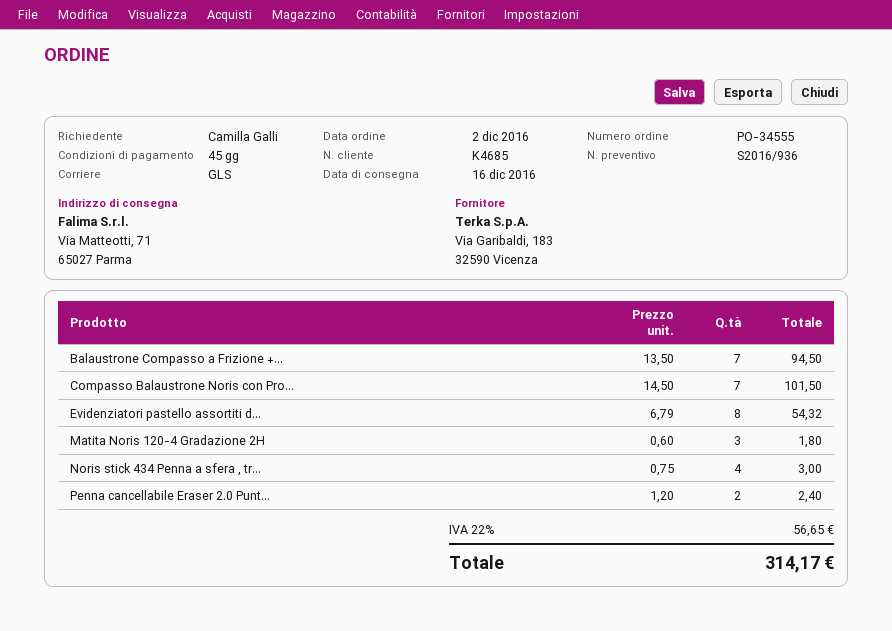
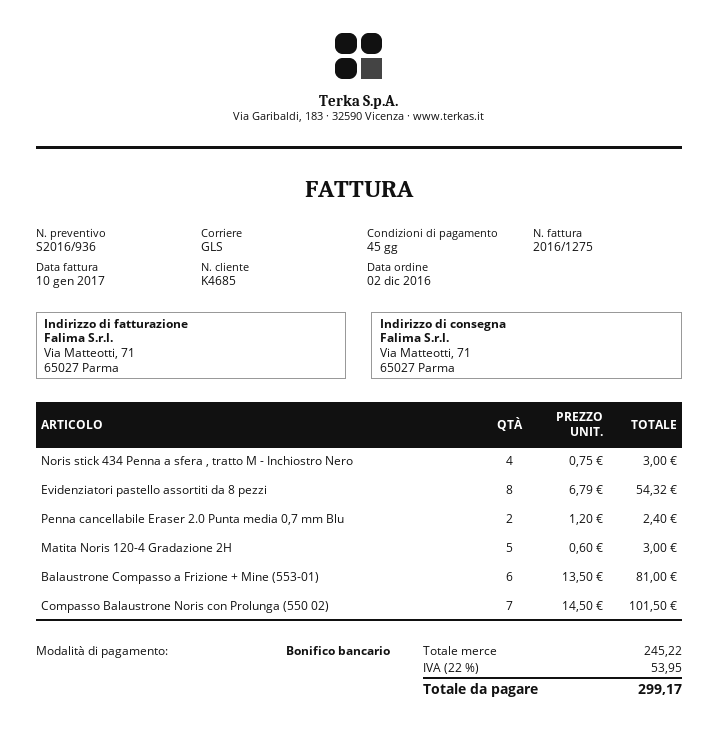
Balaustrone Compasso a Frizione +...: 7 x 13.50 = 94.50 -> 6 x 13.50 = 81.00
Matita Noris 120-4 Gradazione 2H: 3 x 0.60 = 1.80 -> 5 x 0.60 = 3.00
tax: 22% = 56.65 -> 22% = 53.95
total: 314.17 -> 299.17

